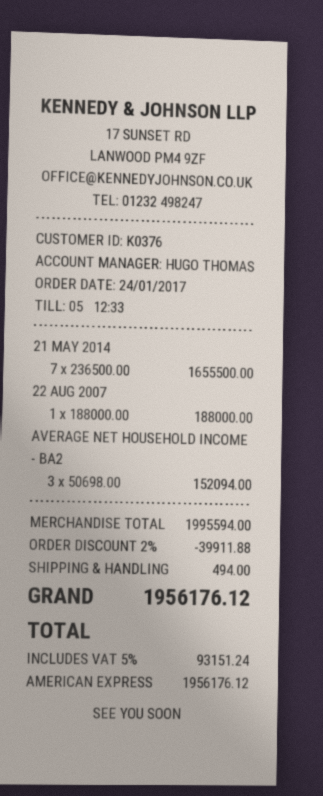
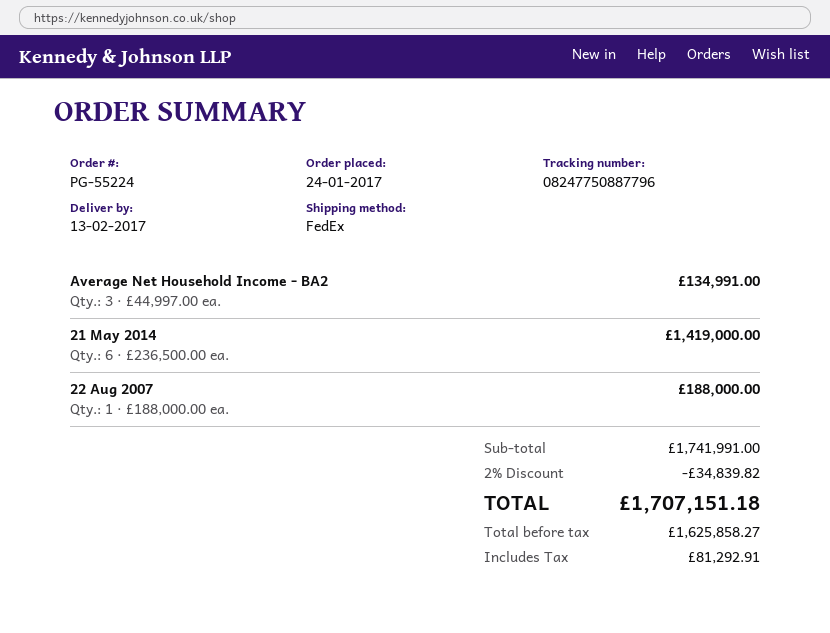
21 MAY 2014: 7 x 236500.00 = 1655500.00 -> 6 x 236500.00 = 1419000.00
AVERAGE NET HOUSEHOLD INCOME - BA2: 3 x 50698.00 = 152094.00 -> 3 x 44997.00 = 134991.00
subtotal: 1995594.00 -> 1741991.00
discount: 2% = 39911.88 -> 2% = 34839.82
shipping: 494.00 -> none
tax: 93151.24 -> 81292.91
total: 1956176.12 -> 1707151.18

